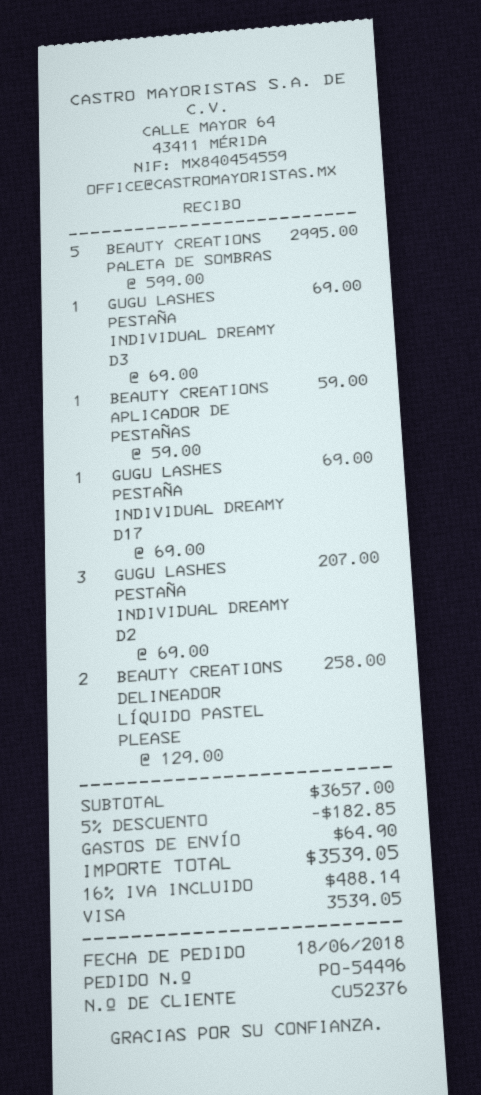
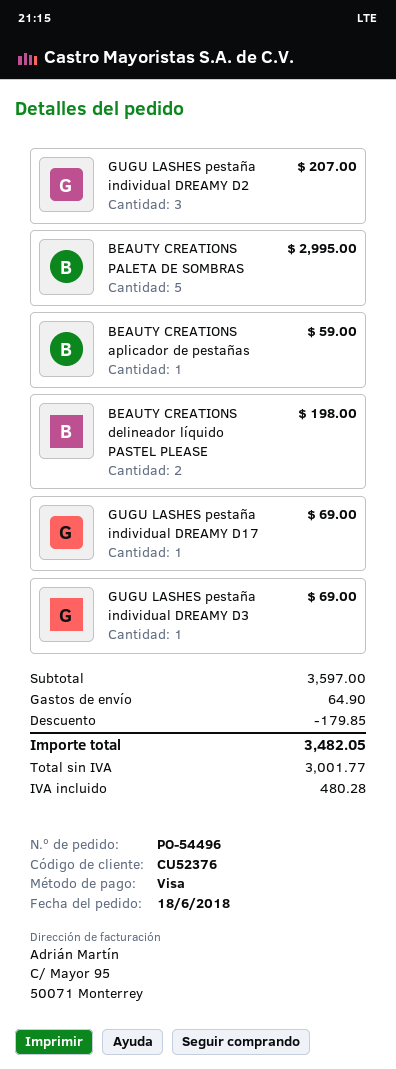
BEAUTY CREATIONS DELINEADOR LÍQUIDO PASTEL PLEASE: 2 for 258.00 -> 2 for 198.00
subtotal: 3657.00 -> 3597.00
discount: 182.85 -> 179.85
tax: 488.14 -> 480.28
total: 3539.05 -> 3482.05

